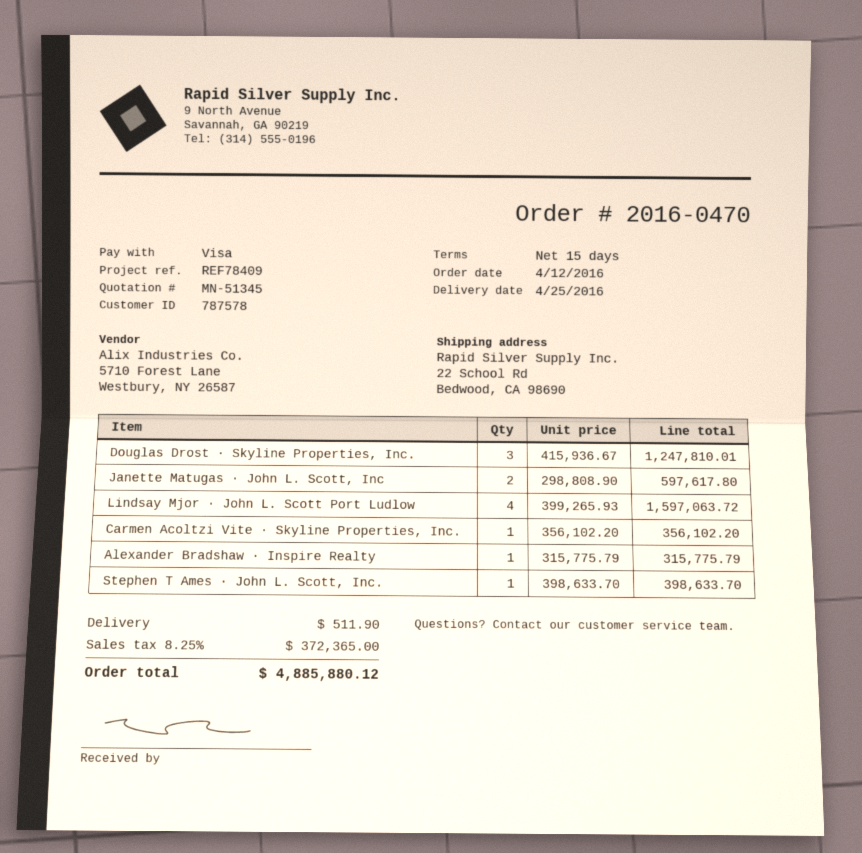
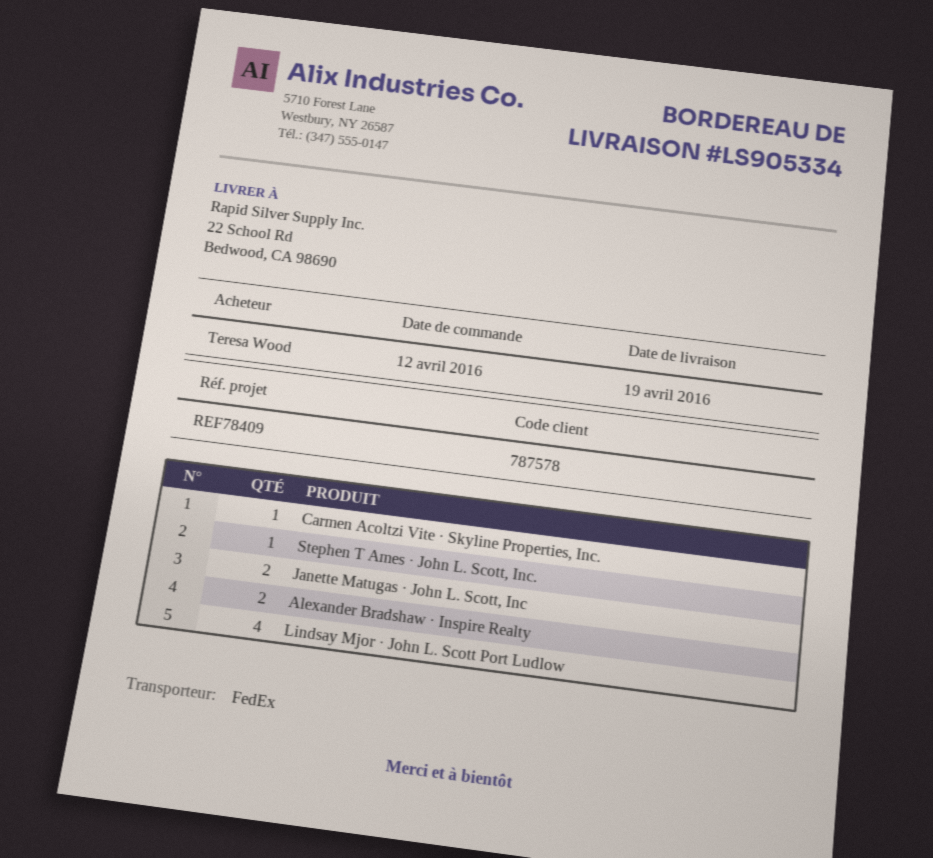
delivery date: 2016-04-25 -> 2016-04-19
Douglas Drost · Skyline Properties, Inc.: 3 -> none
Alexander Bradshaw · Inspire Realty: 1 -> 2

